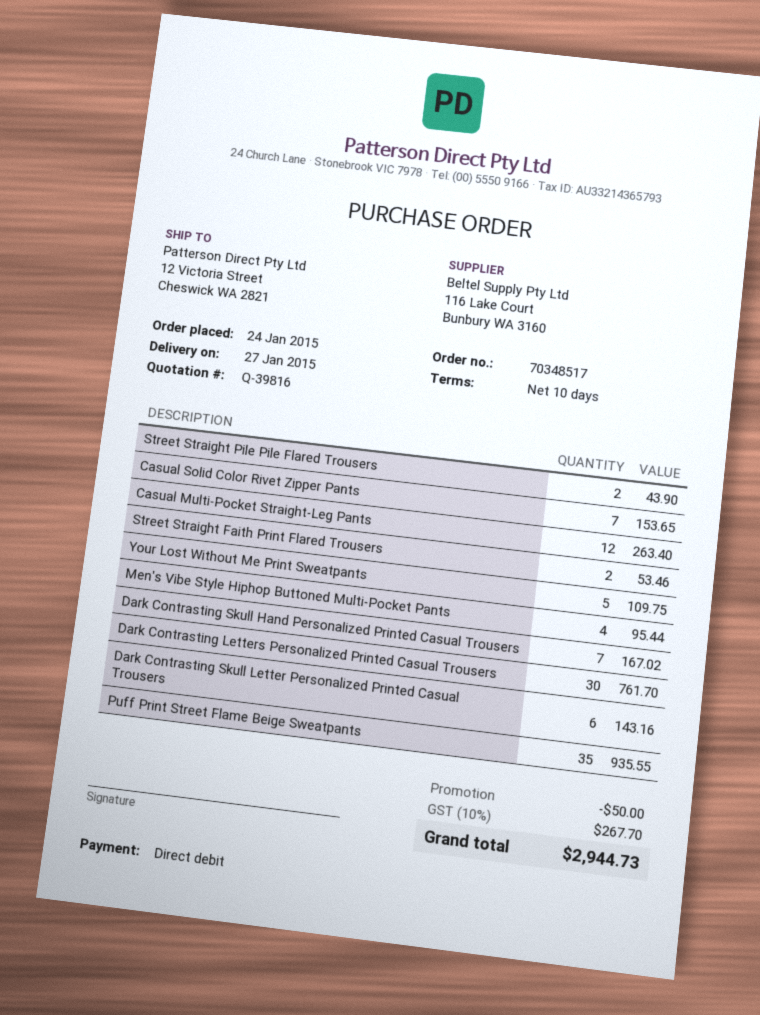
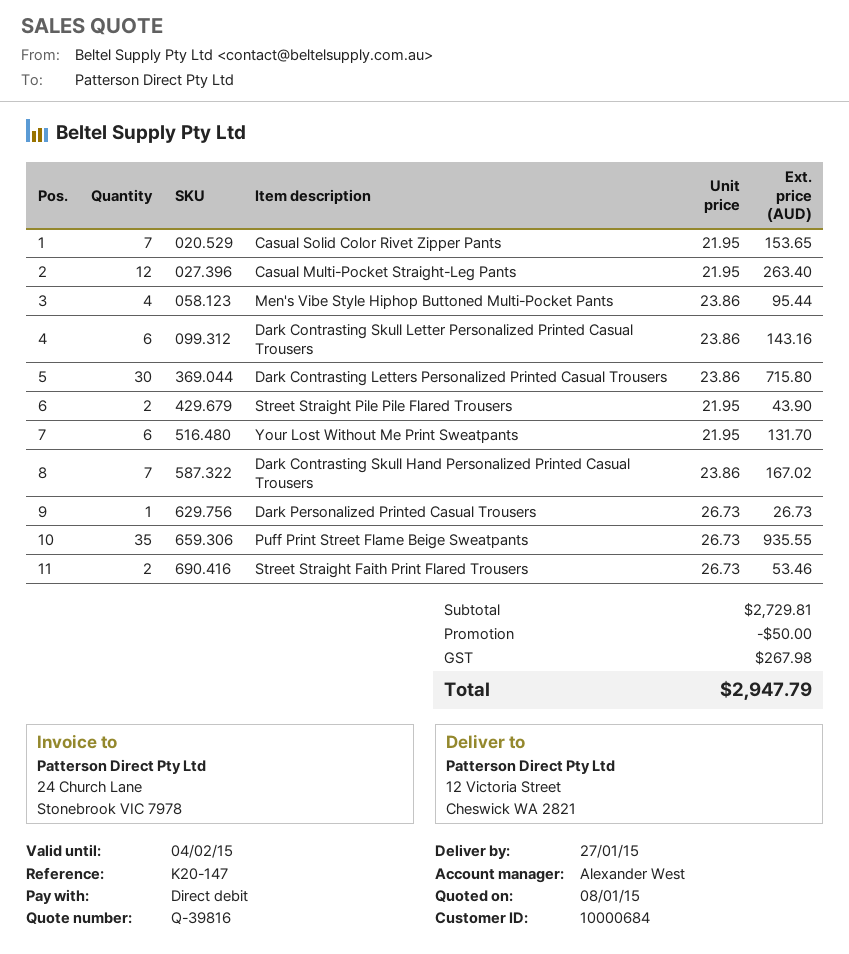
Your Lost Without Me Print Sweatpants: 5 for 109.75 -> 6 for 131.70
Dark Contrasting Letters Personalized Printed Casual Trousers: 30 for 761.70 -> 30 for 715.80
Dark Personalized Printed Casual Trousers: none -> 1 for 26.73
tax: 267.70 -> 267.98
total: 2944.73 -> 2947.79

